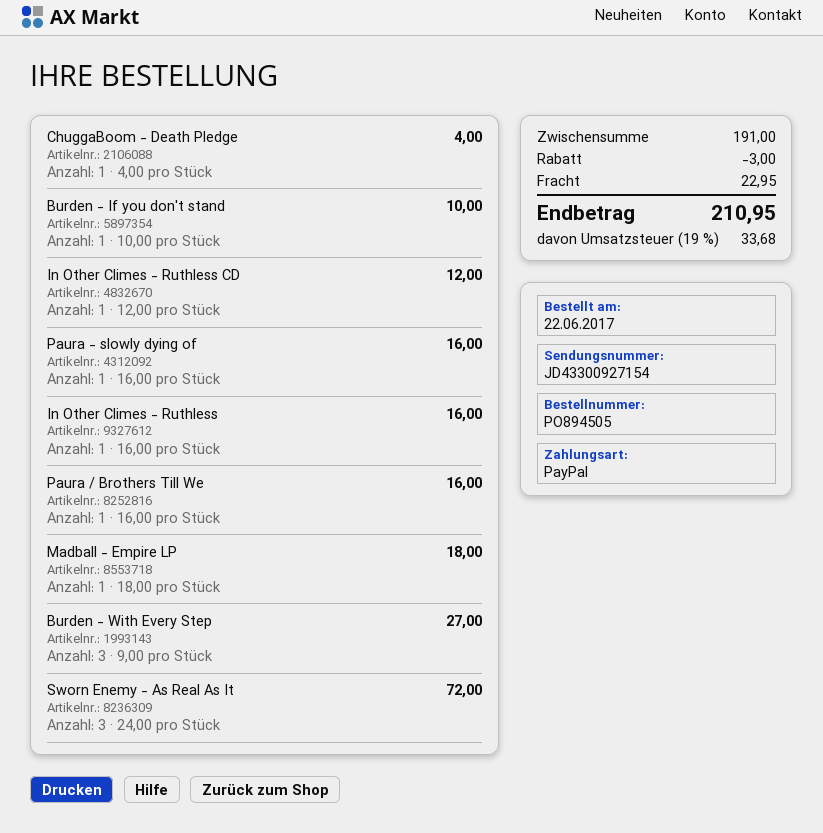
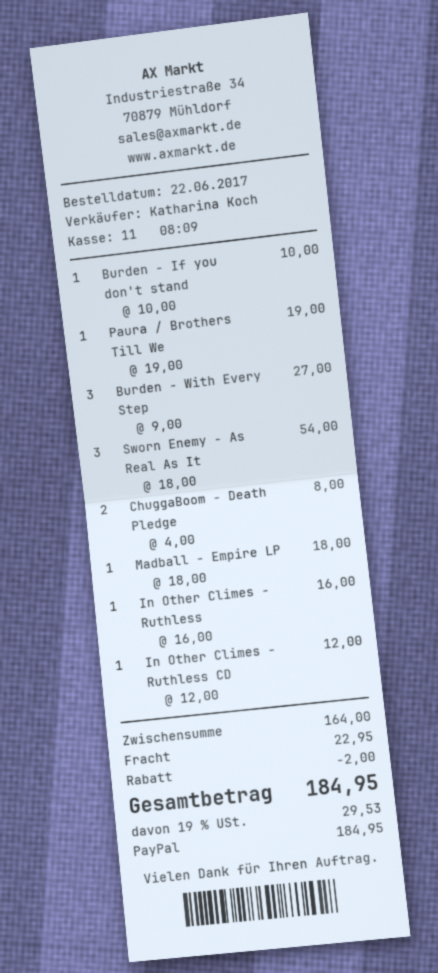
ChuggaBoom - Death Pledge: 1 x 4.00 = 4.00 -> 2 x 4.00 = 8.00
Paura - slowly dying of: 1 x 16.00 = 16.00 -> none
Paura / Brothers Till We: 1 x 16.00 = 16.00 -> 1 x 19.00 = 19.00
Sworn Enemy - As Real As It: 3 x 24.00 = 72.00 -> 3 x 18.00 = 54.00
subtotal: 191.00 -> 164.00
discount: 3.00 -> 2.00
tax: 19% = 33.68 -> 19% = 29.53
total: 210.95 -> 184.95

